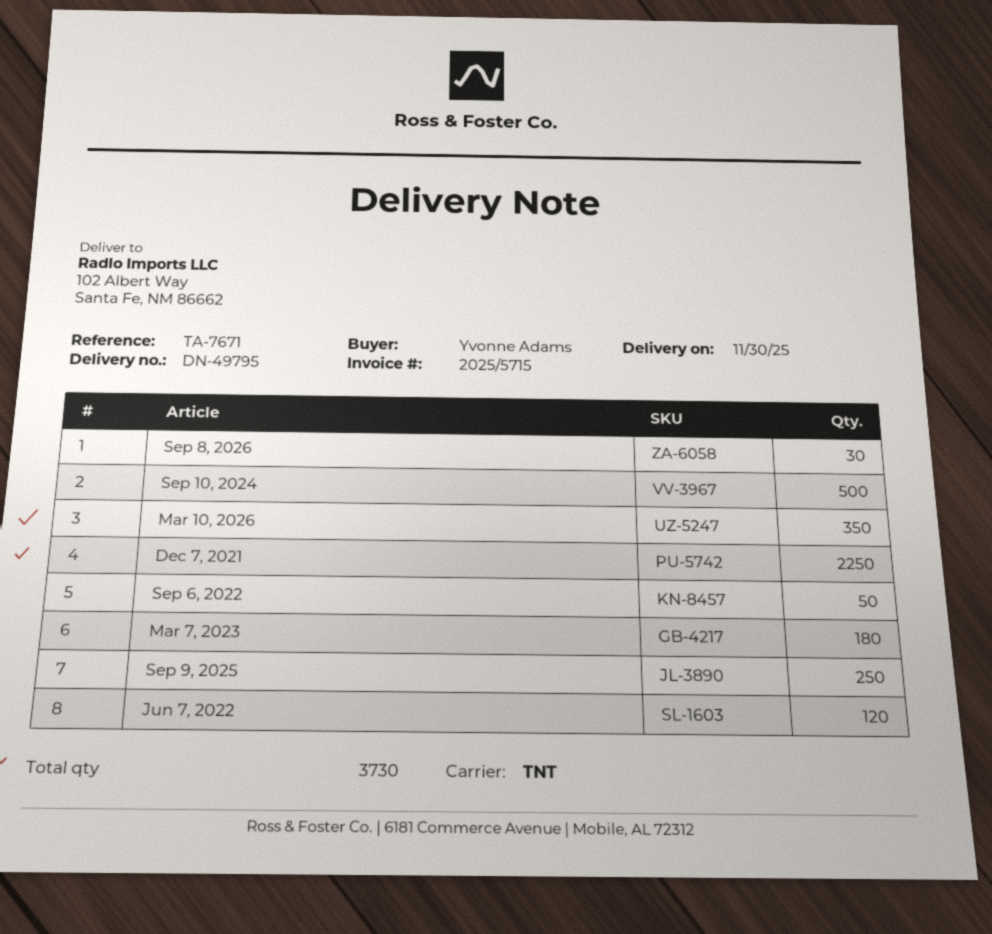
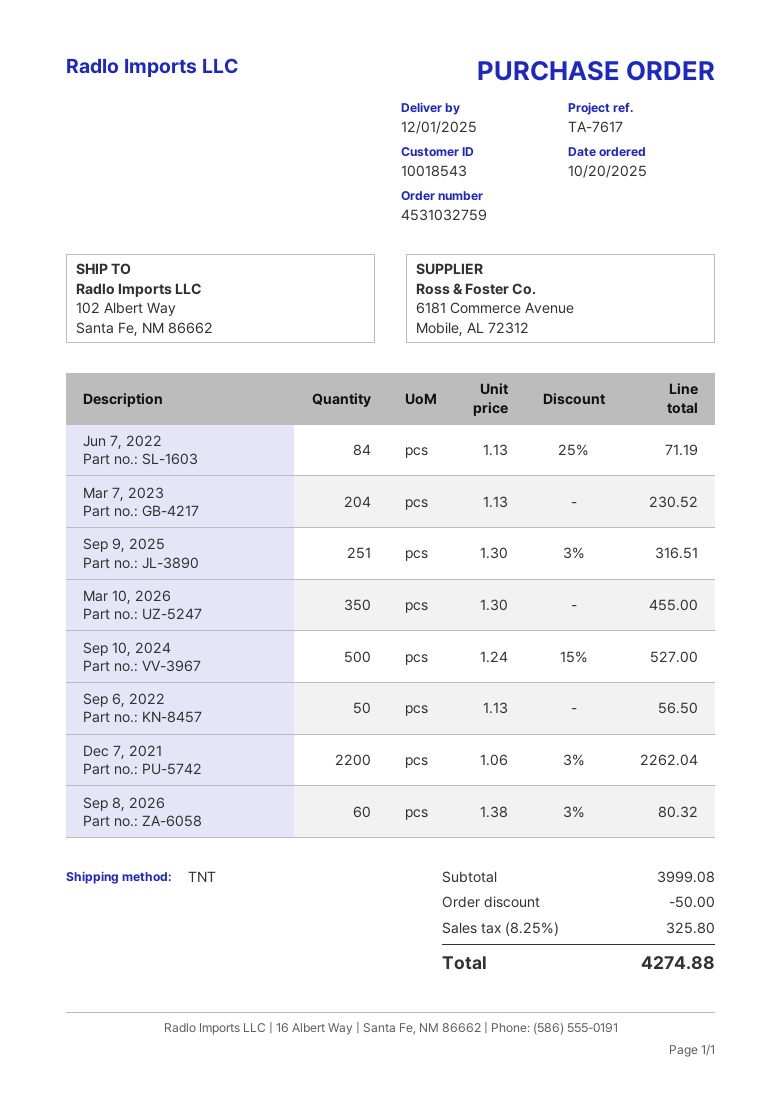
delivery date: 2025-11-30 -> 2025-12-01
reference: TA-7671 -> TA-7617
Sep 8, 2026: 30 -> 60
Dec 7, 2021: 2250 -> 2200
Mar 7, 2023: 180 -> 204
Sep 9, 2025: 250 -> 251
Jun 7, 2022: 120 -> 84

